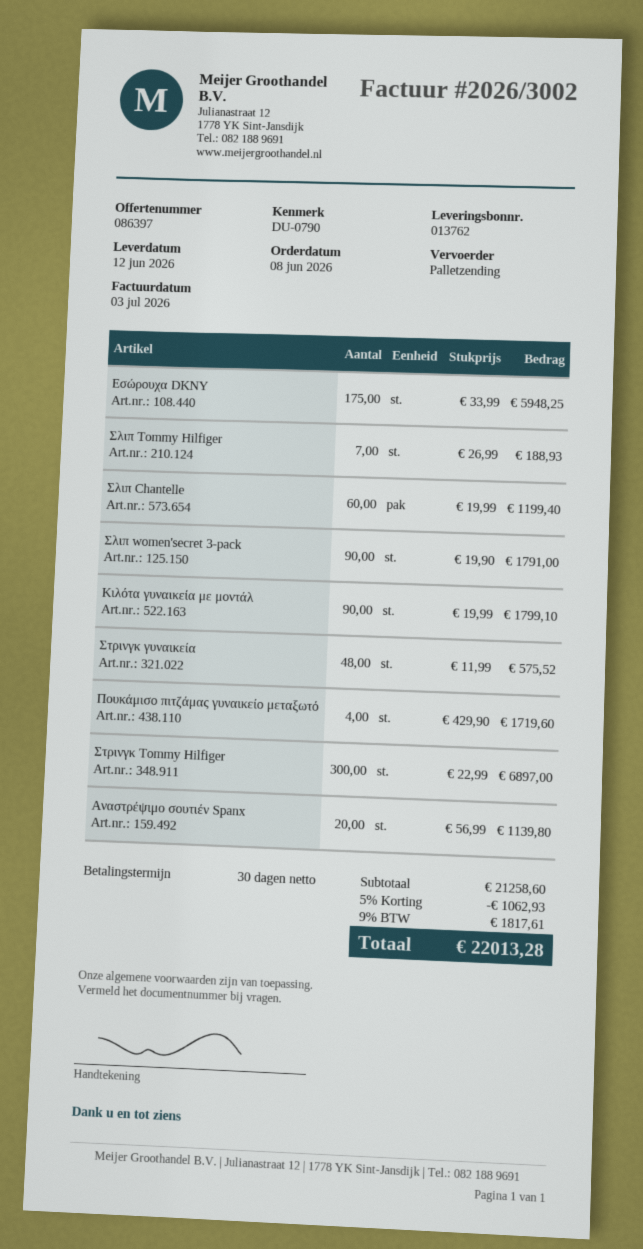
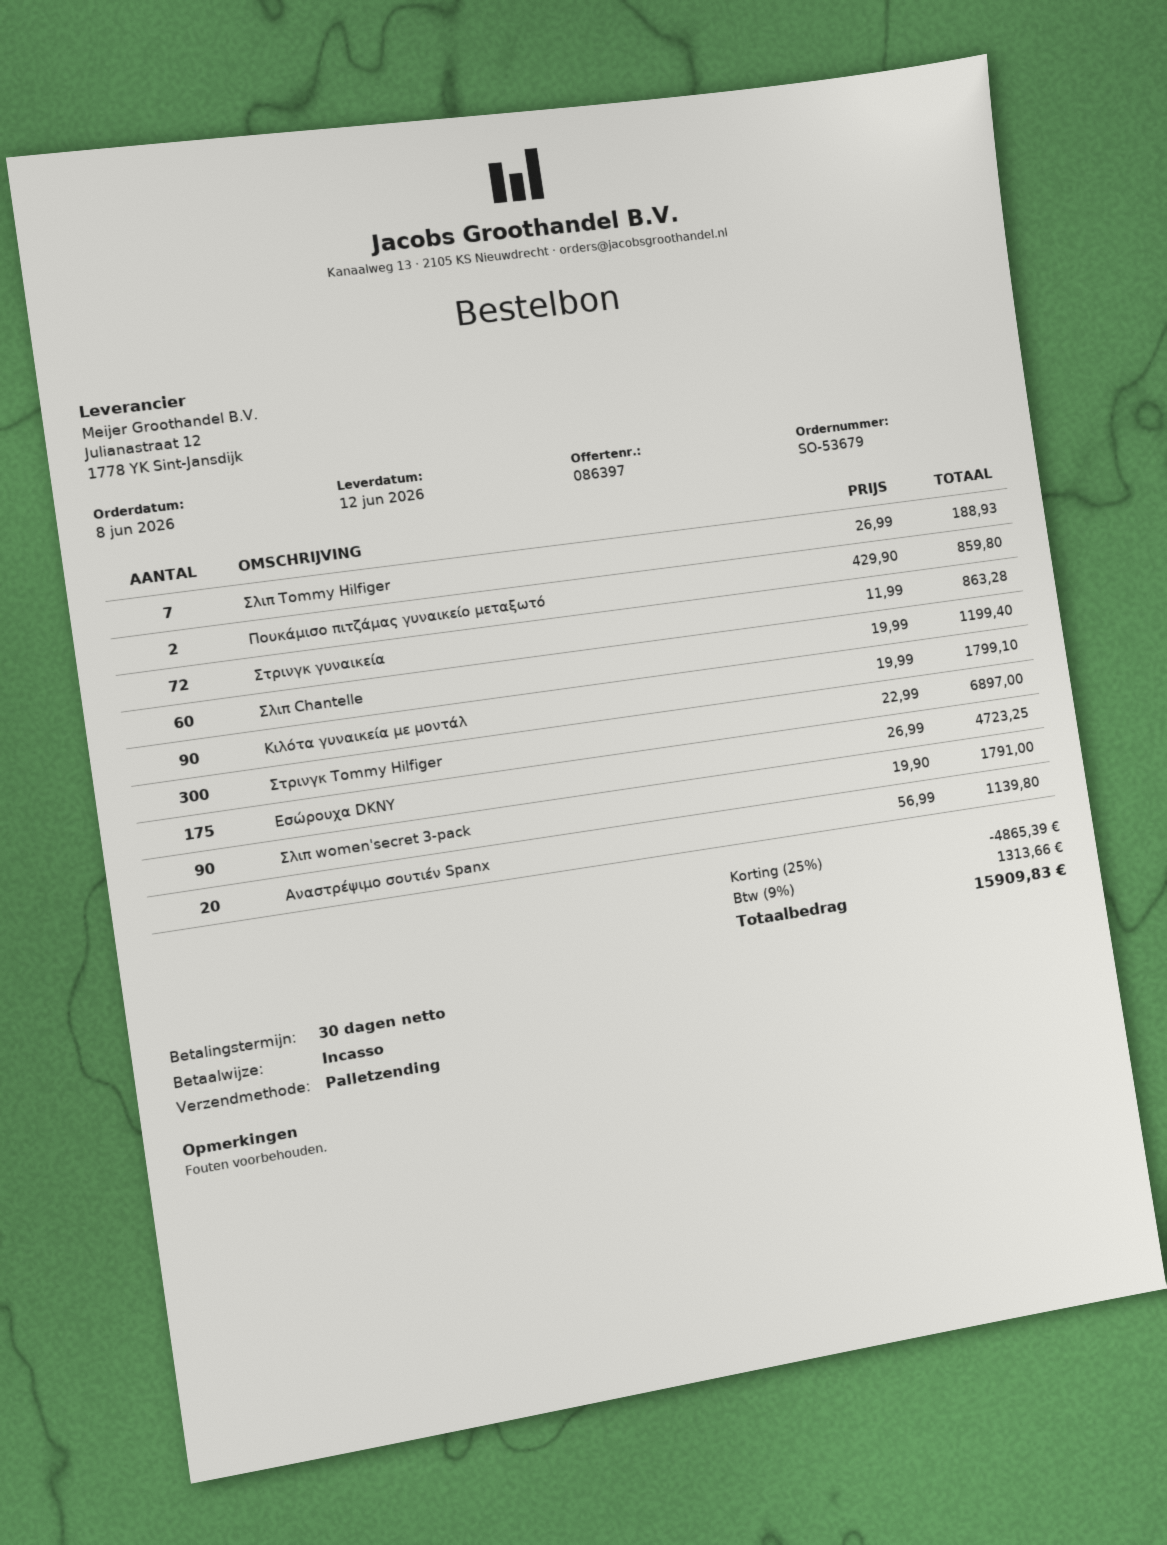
Εσώρουχα DKNY: 175 x 33.99 = 5948.25 -> 175 x 26.99 = 4723.25
Στρινγκ γυναικεία: 48 x 11.99 = 575.52 -> 72 x 11.99 = 863.28
Πουκάμισο πιτζάμας γυναικείο μεταξωτό: 4 x 429.90 = 1719.60 -> 2 x 429.90 = 859.80
discount: 5% = 1062.93 -> 25% = 4865.39
tax: 9% = 1817.61 -> 9% = 1313.66
total: 22013.28 -> 15909.83

